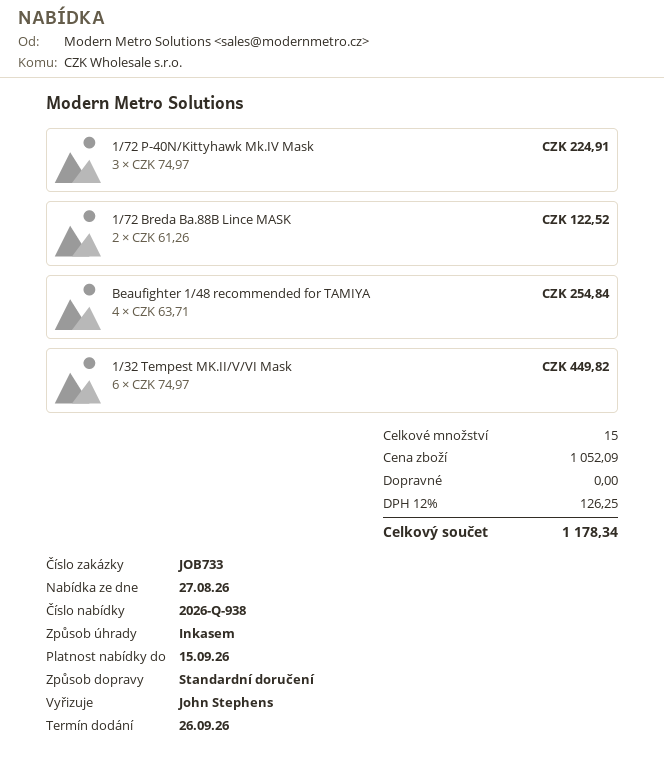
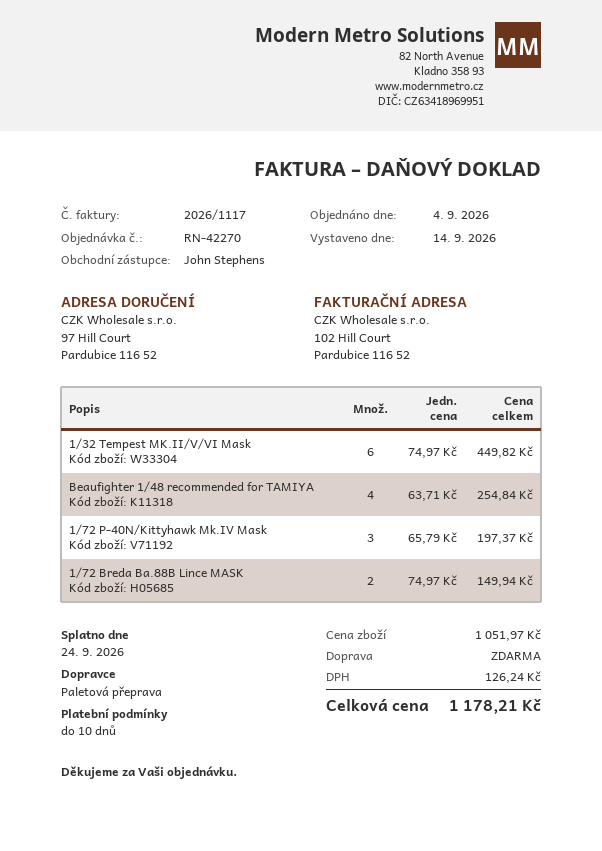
shipping method: standard -> pallet freight
1/72 P-40N/Kittyhawk Mk.IV Mask: 3 x 74.97 = 224.91 -> 3 x 65.79 = 197.37
1/72 Breda Ba.88B Lince MASK: 2 x 61.26 = 122.52 -> 2 x 74.97 = 149.94
subtotal: 1052.09 -> 1051.97
tax: 126.25 -> 126.24
total: 1178.34 -> 1178.21

